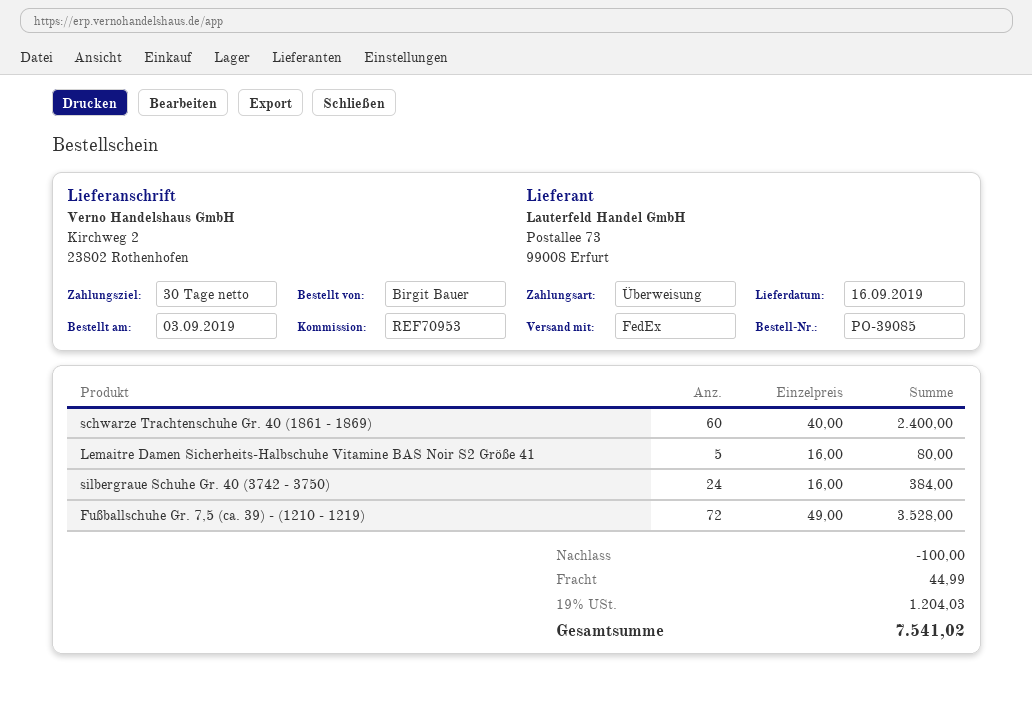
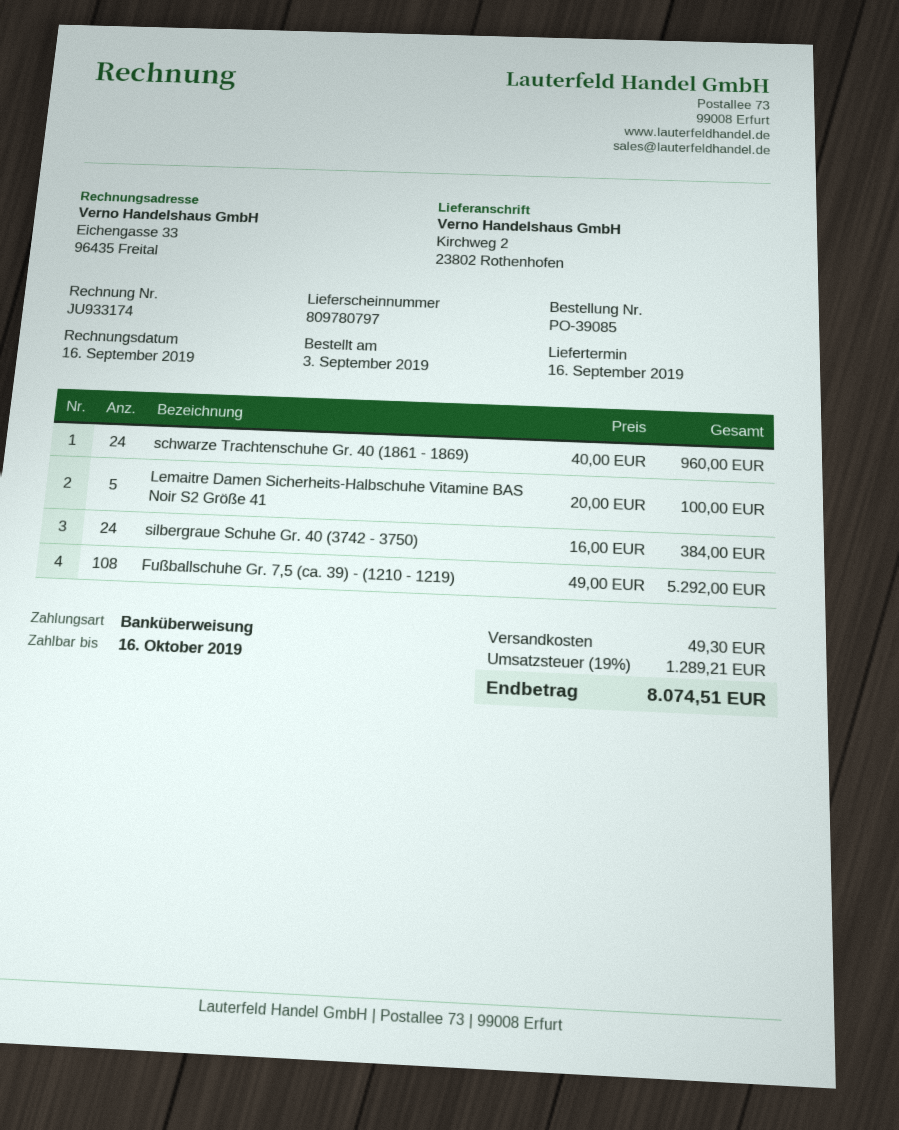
schwarze Trachtenschuhe Gr. 40 (1861 - 1869): 60 x 40.00 = 2400.00 -> 24 x 40.00 = 960.00
Lemaitre Damen Sicherheits-Halbschuhe Vitamine BAS Noir S2 Größe 41: 5 x 16.00 = 80.00 -> 5 x 20.00 = 100.00
Fußballschuhe Gr. 7,5 (ca. 39) - (1210 - 1219): 72 x 49.00 = 3528.00 -> 108 x 49.00 = 5292.00
discount: 100.00 -> none
shipping: 44.99 -> 49.30
tax: 19% = 1204.03 -> 19% = 1289.21
total: 7541.02 -> 8074.51

